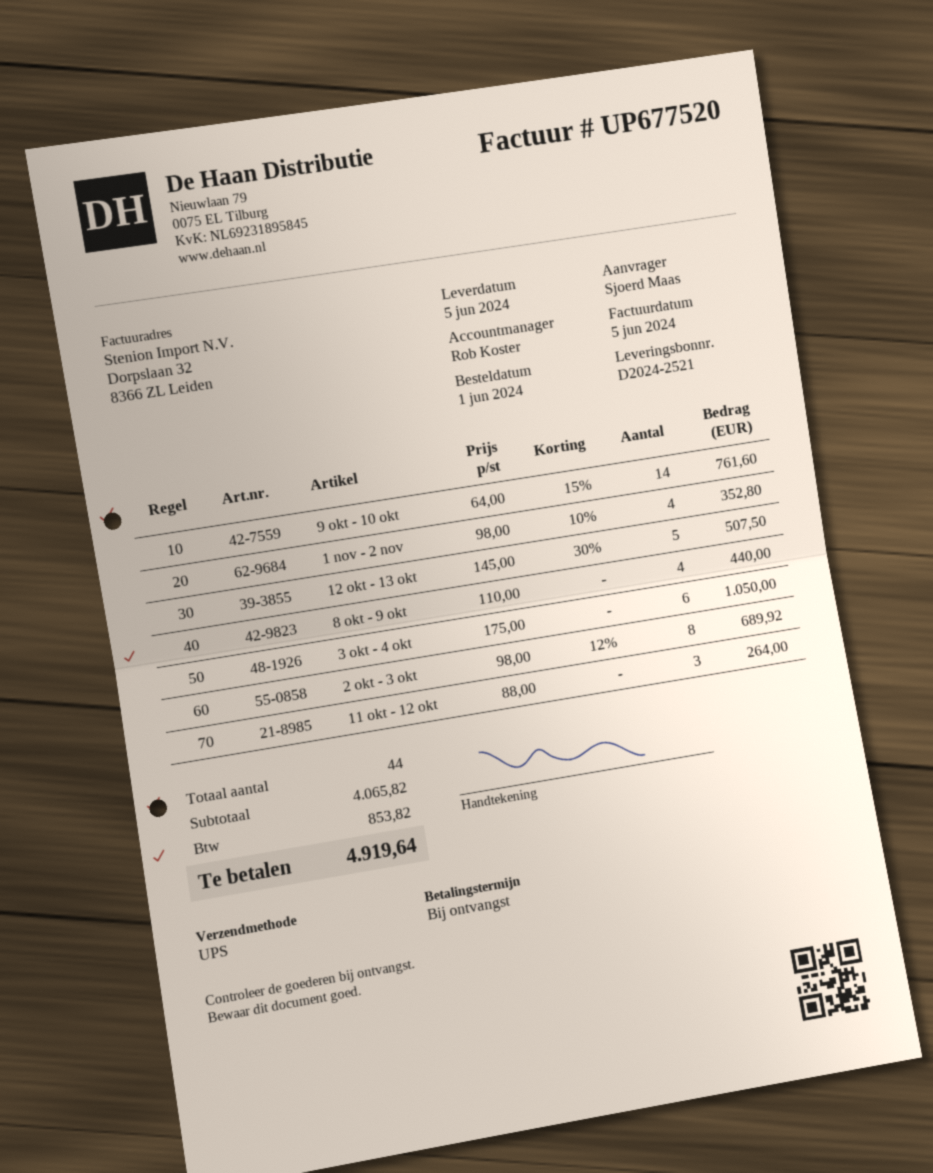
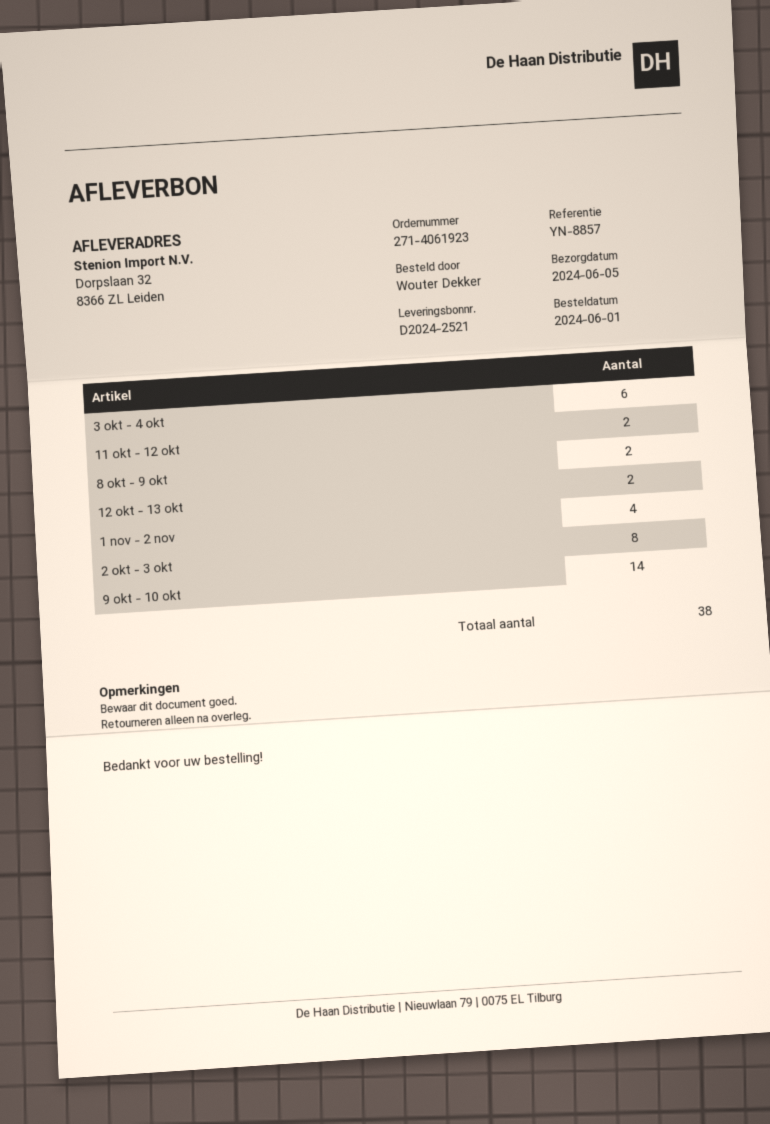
ordered by: Sjoerd Maas -> Wouter Dekker
12 okt - 13 okt: 5 -> 2
8 okt - 9 okt: 4 -> 2
11 okt - 12 okt: 3 -> 2
total quantity: 44 -> 38

